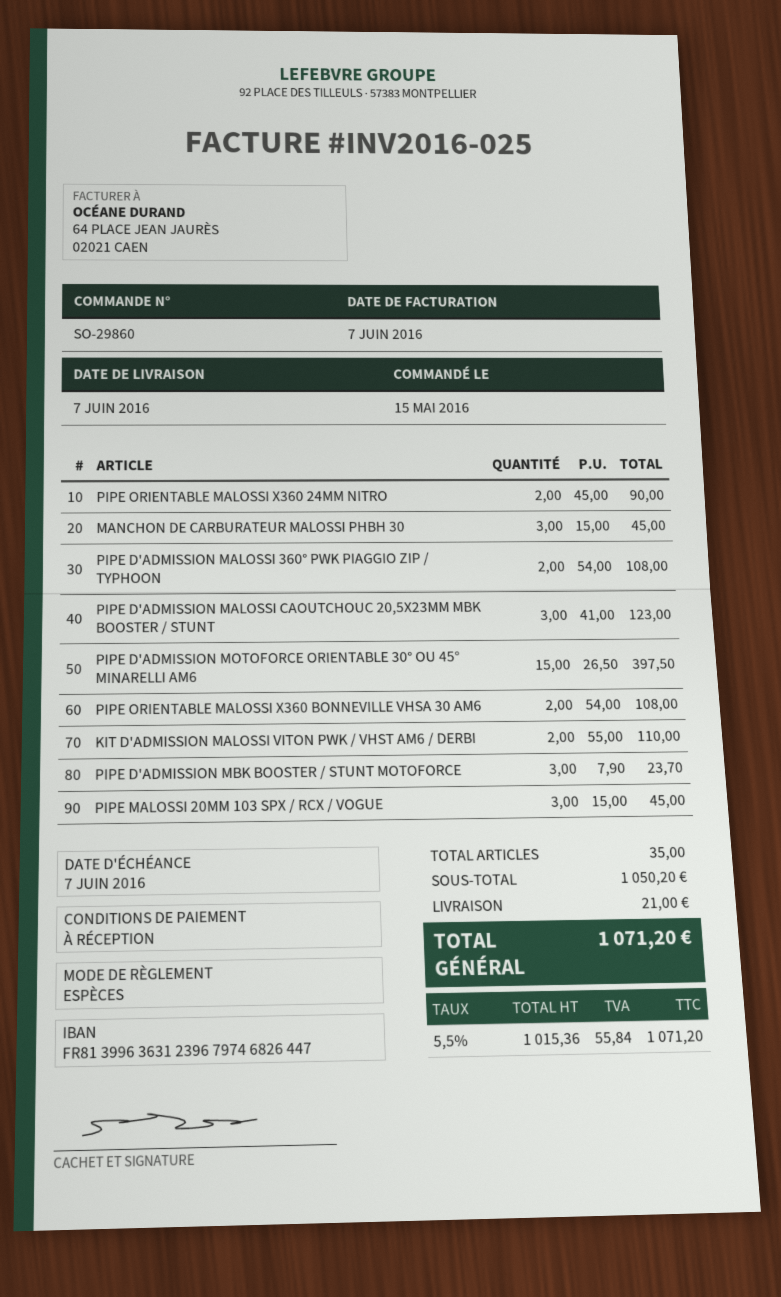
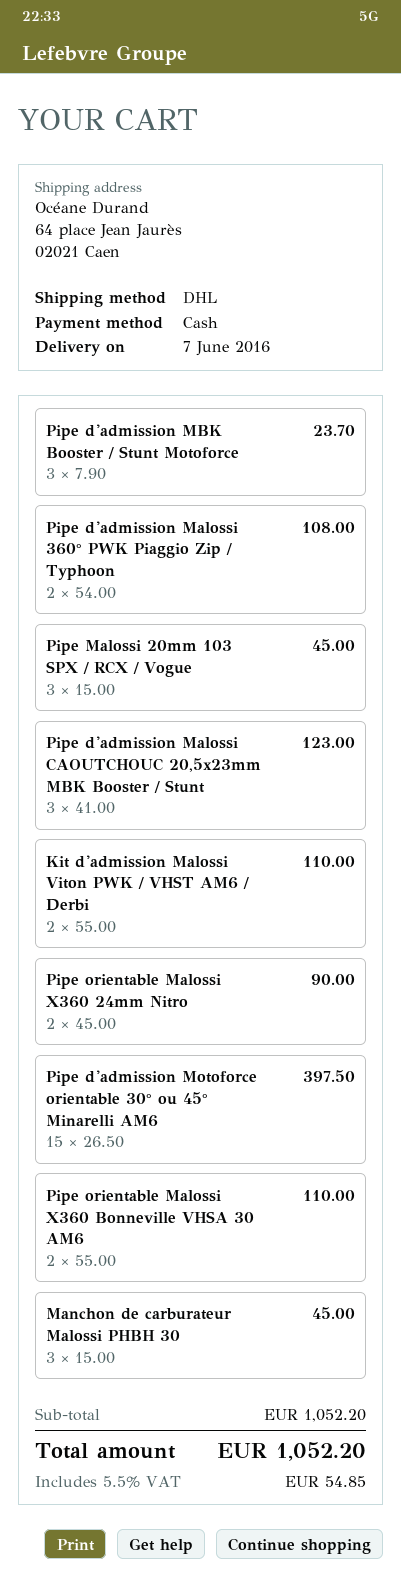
PIPE ORIENTABLE MALOSSI X360 BONNEVILLE VHSA 30 AM6: 2 x 54.00 = 108.00 -> 2 x 55.00 = 110.00
subtotal: 1050.20 -> 1052.20
shipping: 21.00 -> none
tax: 5.5% = 55.84 -> 5.5% = 54.85
total: 1071.20 -> 1052.20

